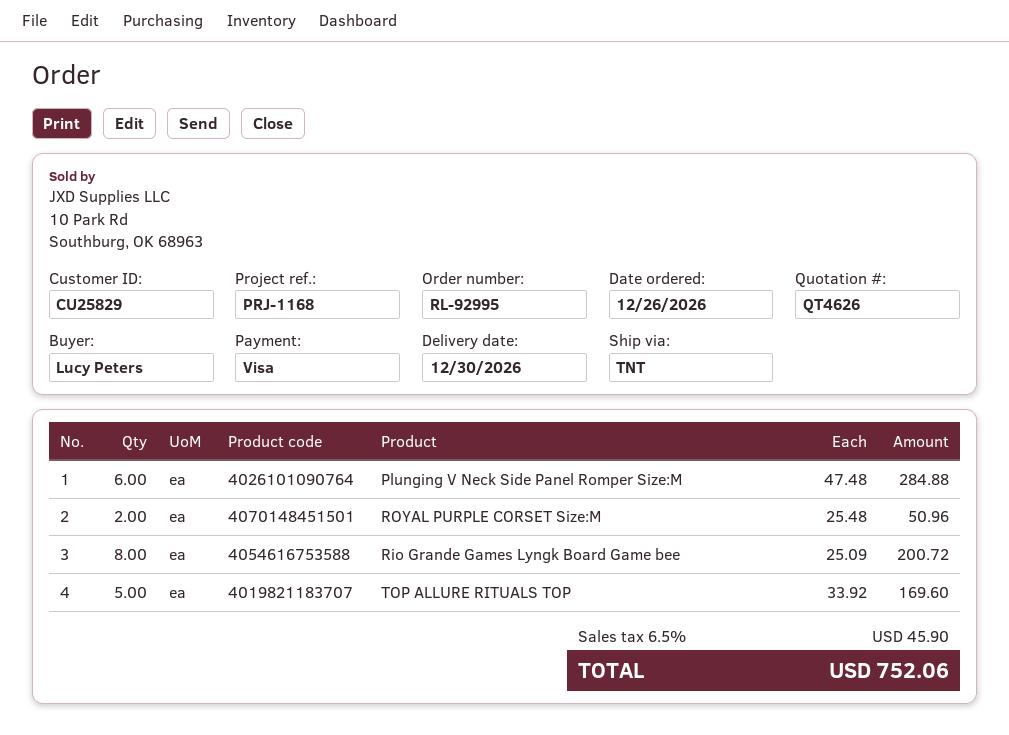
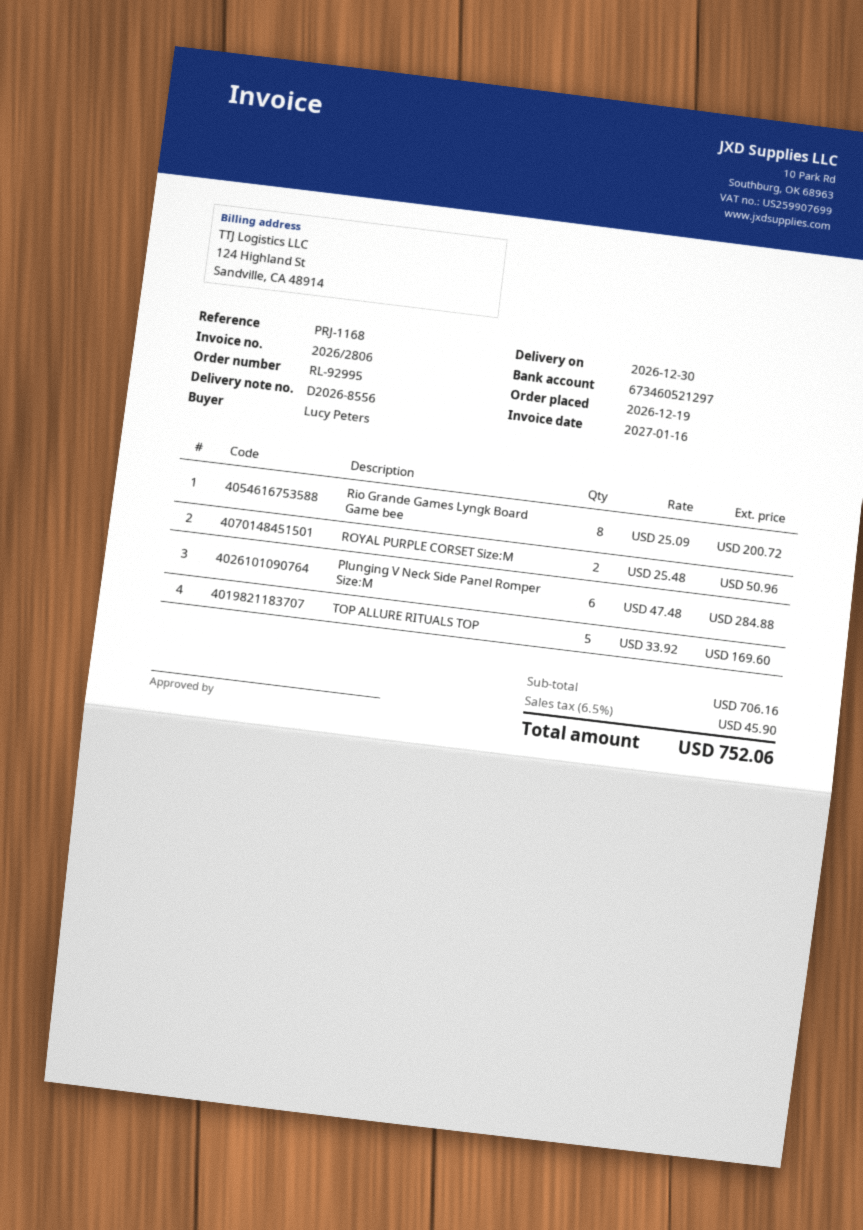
order date: 2026-12-26 -> 2026-12-19

